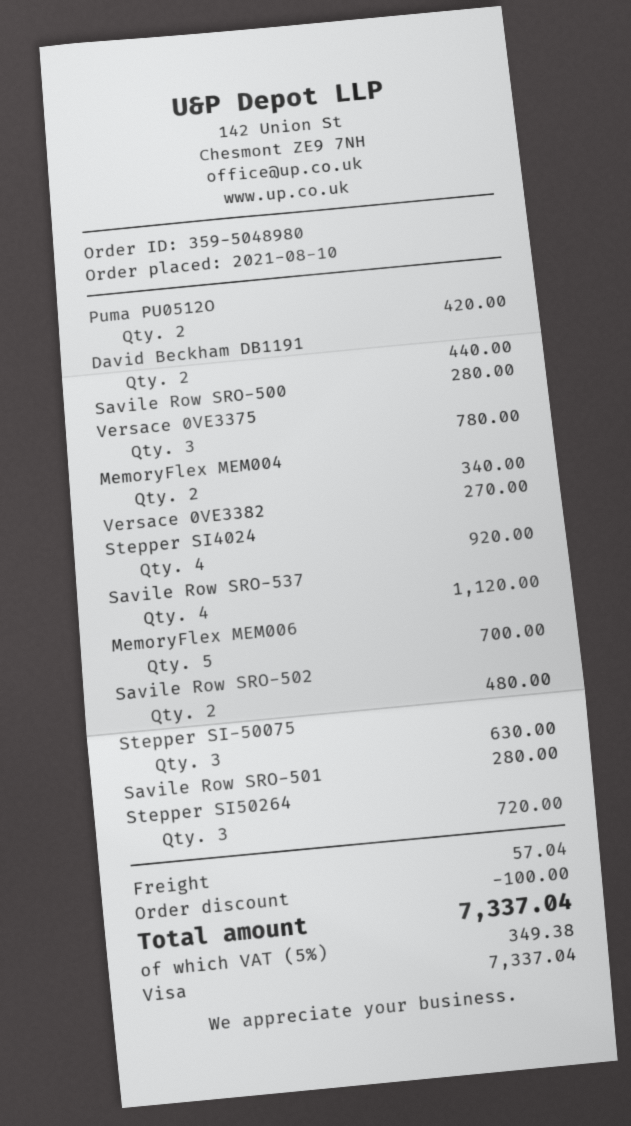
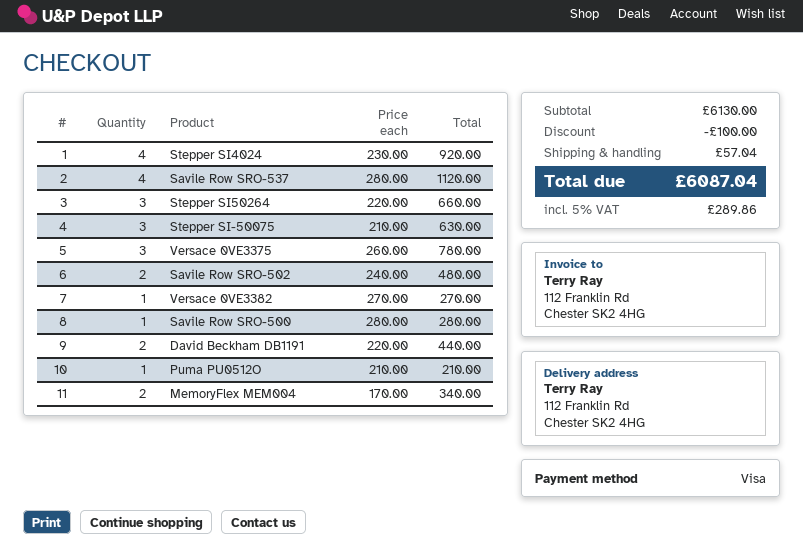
Puma PU0512O: 2 for 420.00 -> 1 for 210.00
MemoryFlex MEM006: 5 for 700.00 -> none
Savile Row SRO-501: 1 for 280.00 -> none
Stepper SI50264: 3 for 720.00 -> 3 for 660.00
tax: 5% = 349.38 -> 5% = 289.86
total: 7337.04 -> 6087.04

